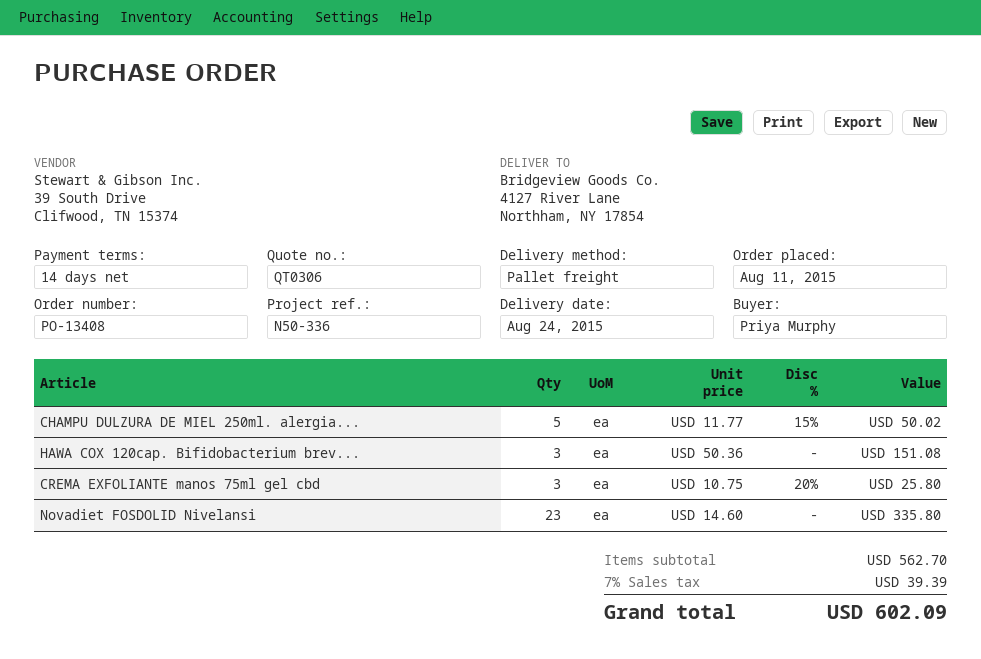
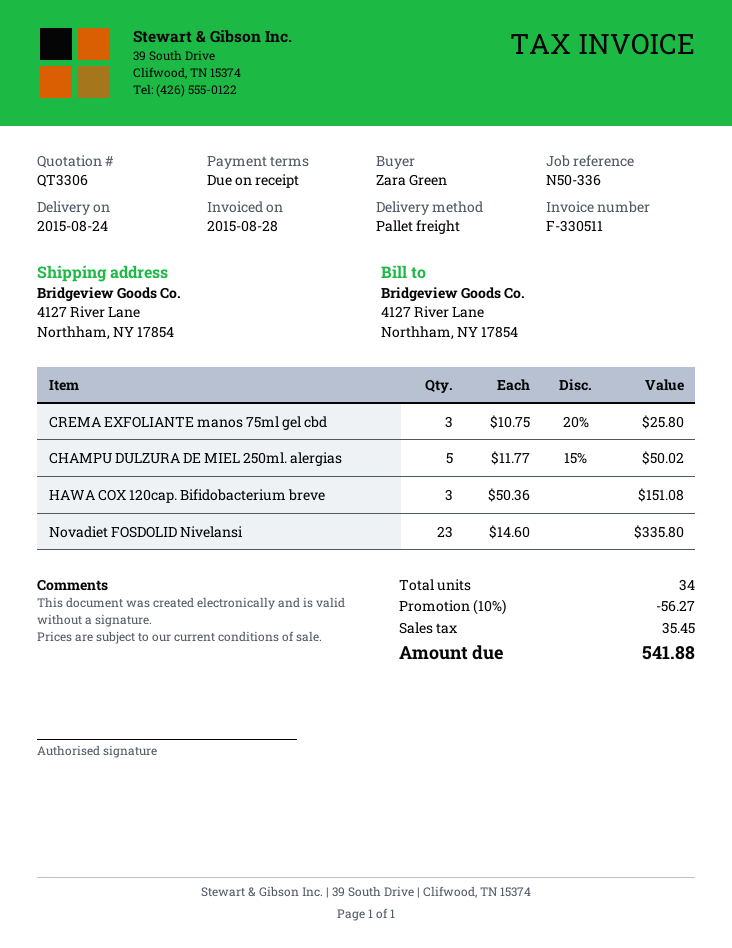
quote number: QT0306 -> QT3306
payment terms: 14 days -> on receipt
ordered by: Priya Murphy -> Zara Green
discount: none -> 10% = 56.27
tax: 39.39 -> 35.45
total: 602.09 -> 541.88

